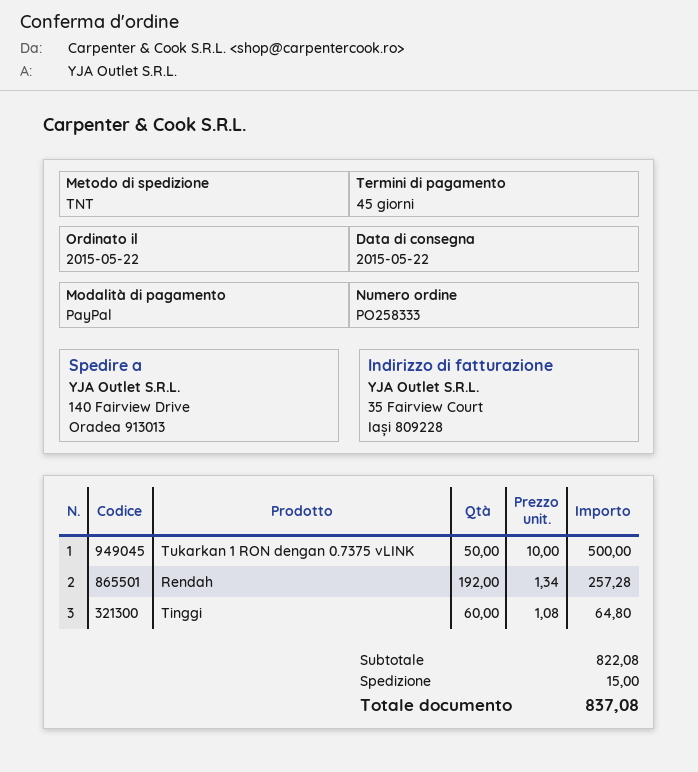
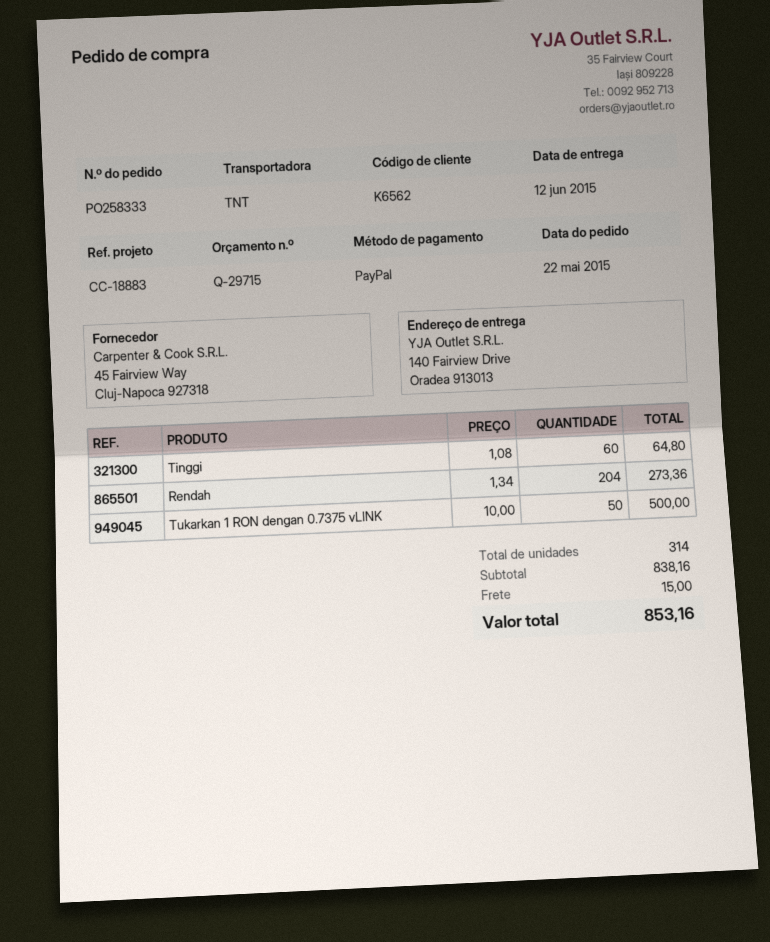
delivery date: 2015-05-22 -> 2015-06-12
Rendah: 192 x 1.34 = 257.28 -> 204 x 1.34 = 273.36
subtotal: 822.08 -> 838.16
total: 837.08 -> 853.16

